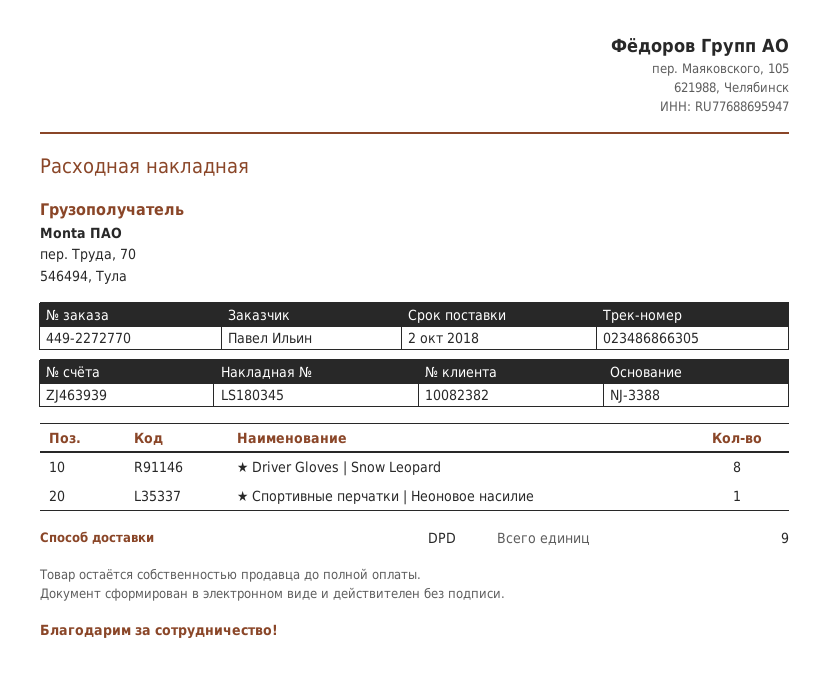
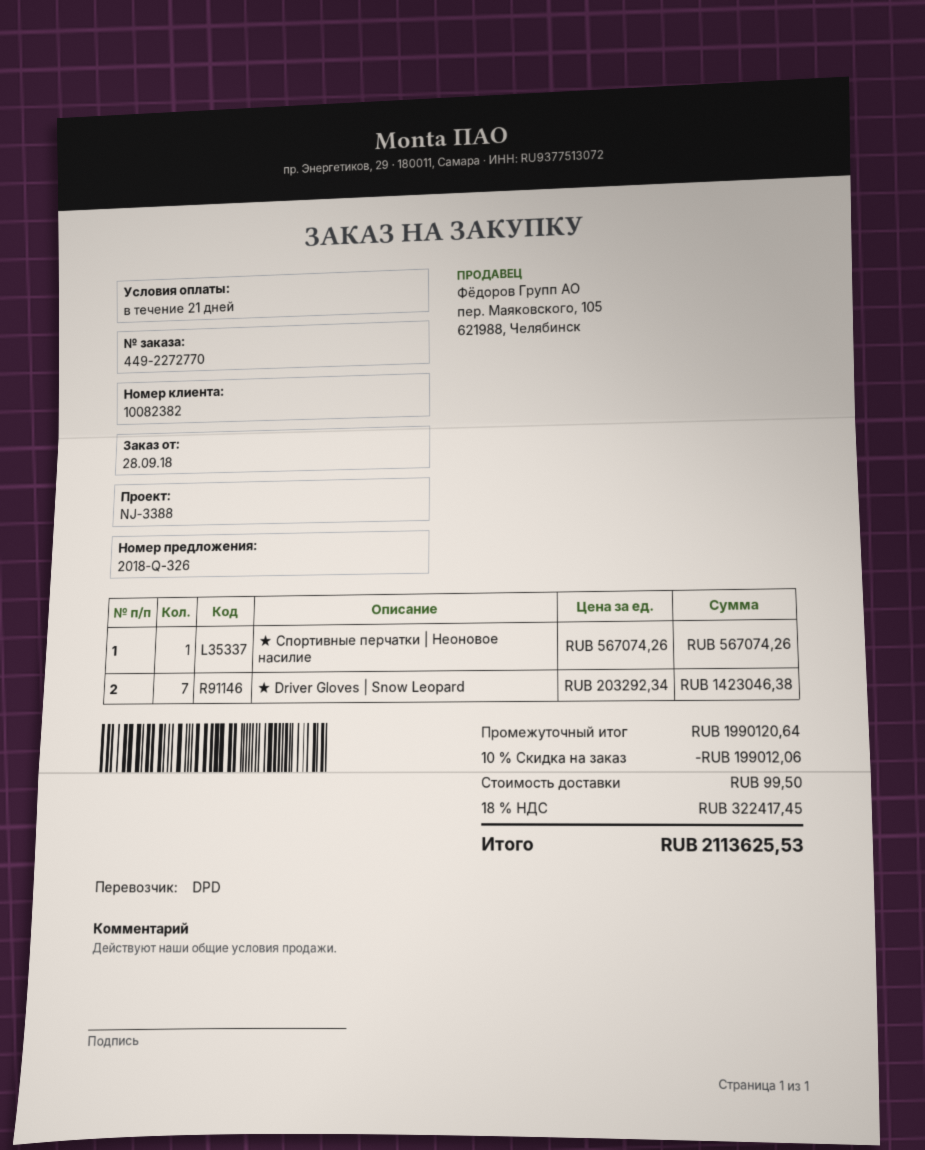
★ Driver Gloves | Snow Leopard: 8 -> 7

